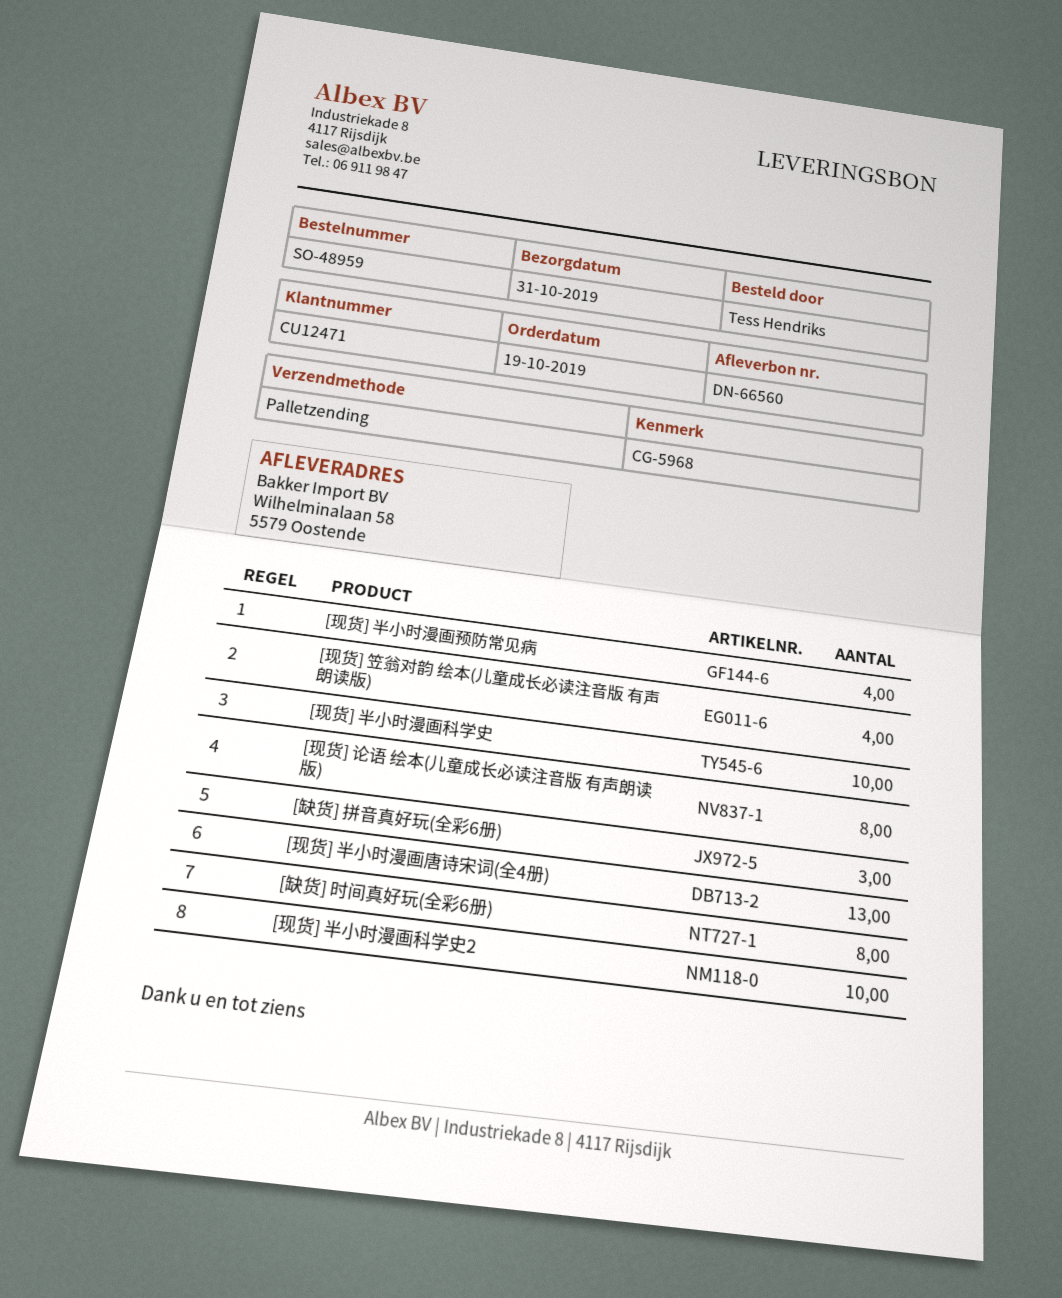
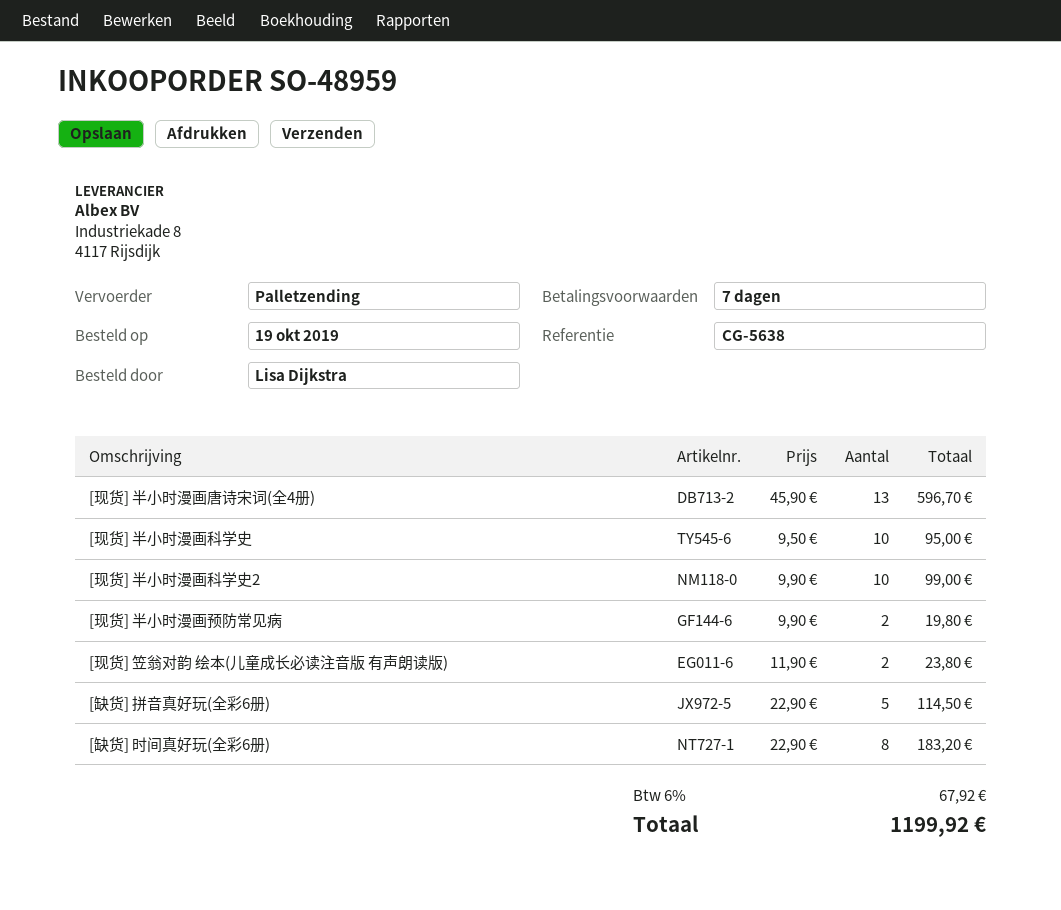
reference: CG-5968 -> CG-5638
ordered by: Tess Hendriks -> Lisa Dijkstra
[现货] 半小时漫画预防常见病: 4 -> 2
[现货] 笠翁对韵 绘本(儿童成长必读注音版 有声朗读版): 4 -> 2
[现货] 论语 绘本(儿童成长必读注音版 有声朗读版): 8 -> none
[缺货] 拼音真好玩(全彩6册): 3 -> 5

